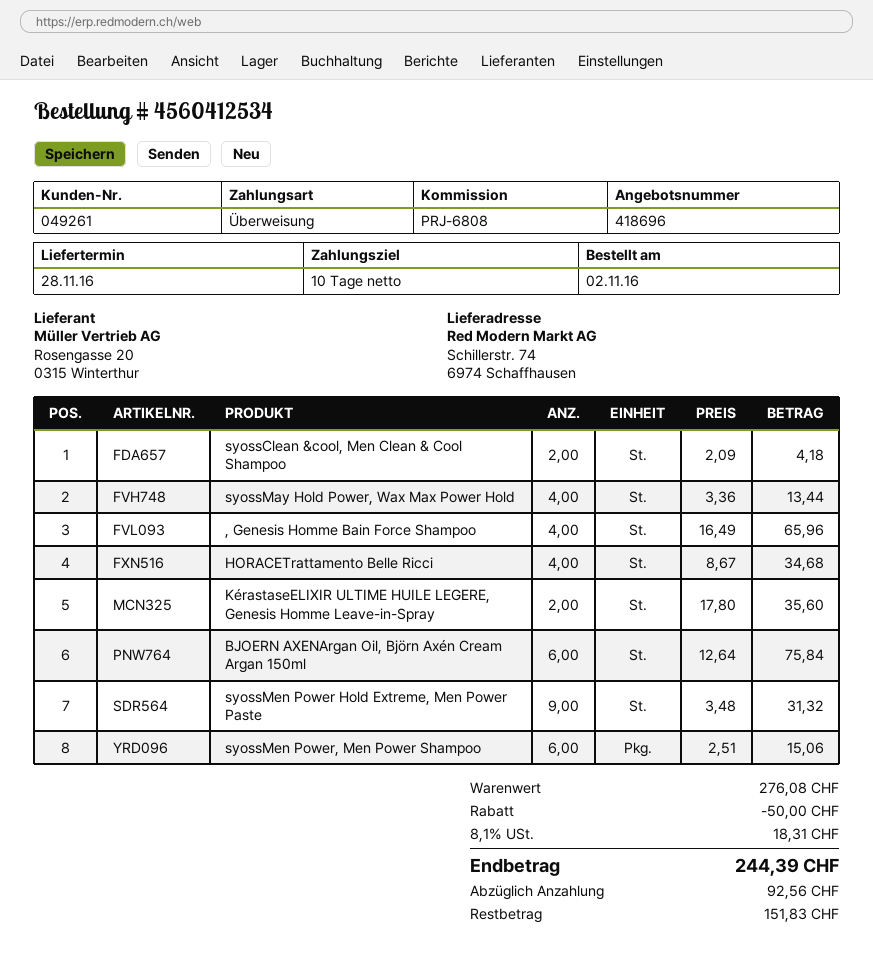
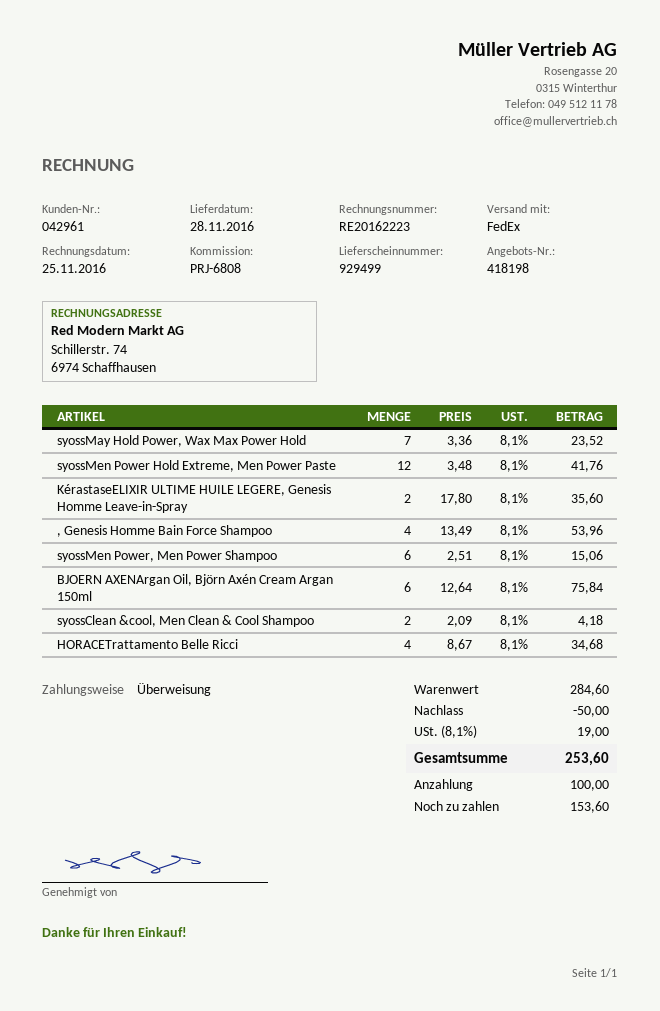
quote number: 418696 -> 418198
customer number: 049261 -> 042961
syossMay Hold Power, Wax Max Power Hold: 4 x 3.36 = 13.44 -> 7 x 3.36 = 23.52
, Genesis Homme Bain Force Shampoo: 4 x 16.49 = 65.96 -> 4 x 13.49 = 53.96
syossMen Power Hold Extreme, Men Power Paste: 9 x 3.48 = 31.32 -> 12 x 3.48 = 41.76
subtotal: 276.08 -> 284.60
tax: 8.1% = 18.31 -> 8.1% = 19.00
total: 244.39 -> 253.60
deposit: 92.56 -> 100.00
balance: 151.83 -> 153.60

